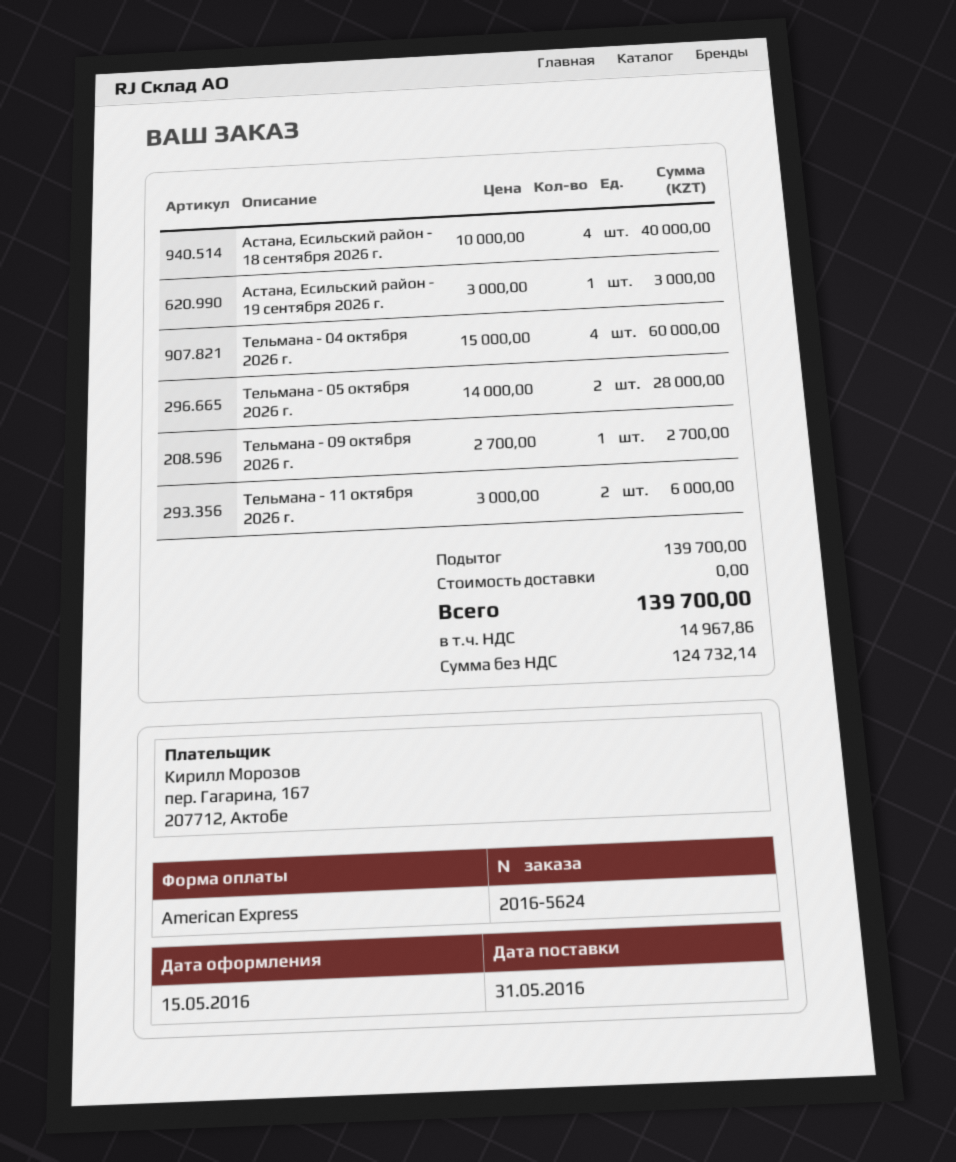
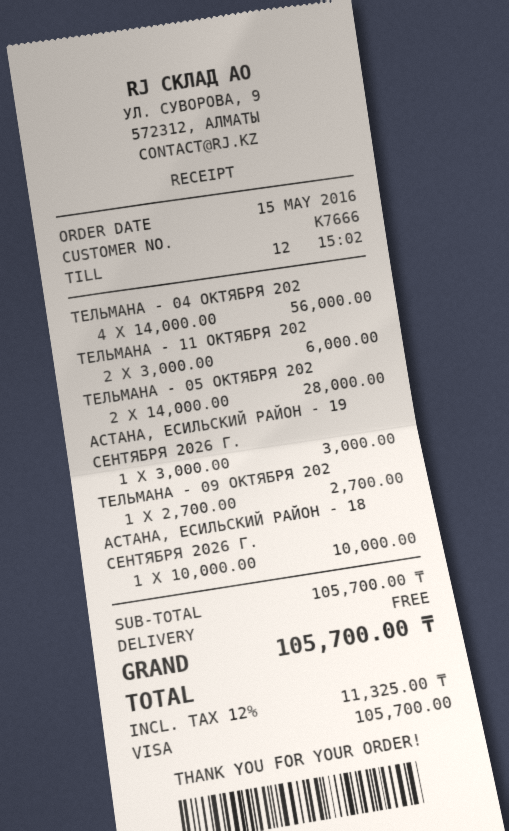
payment method: American Express -> Visa
Астана, Есильский район - 18 сентября 2026 г.: 4 x 10000.00 = 40000.00 -> 1 x 10000.00 = 10000.00
Тельмана - 04 октября 2026 г.: 4 x 15000.00 = 60000.00 -> 4 x 14000.00 = 56000.00
subtotal: 139700.00 -> 105700.00
tax: 14967.86 -> 11325.00
total: 139700.00 -> 105700.00

